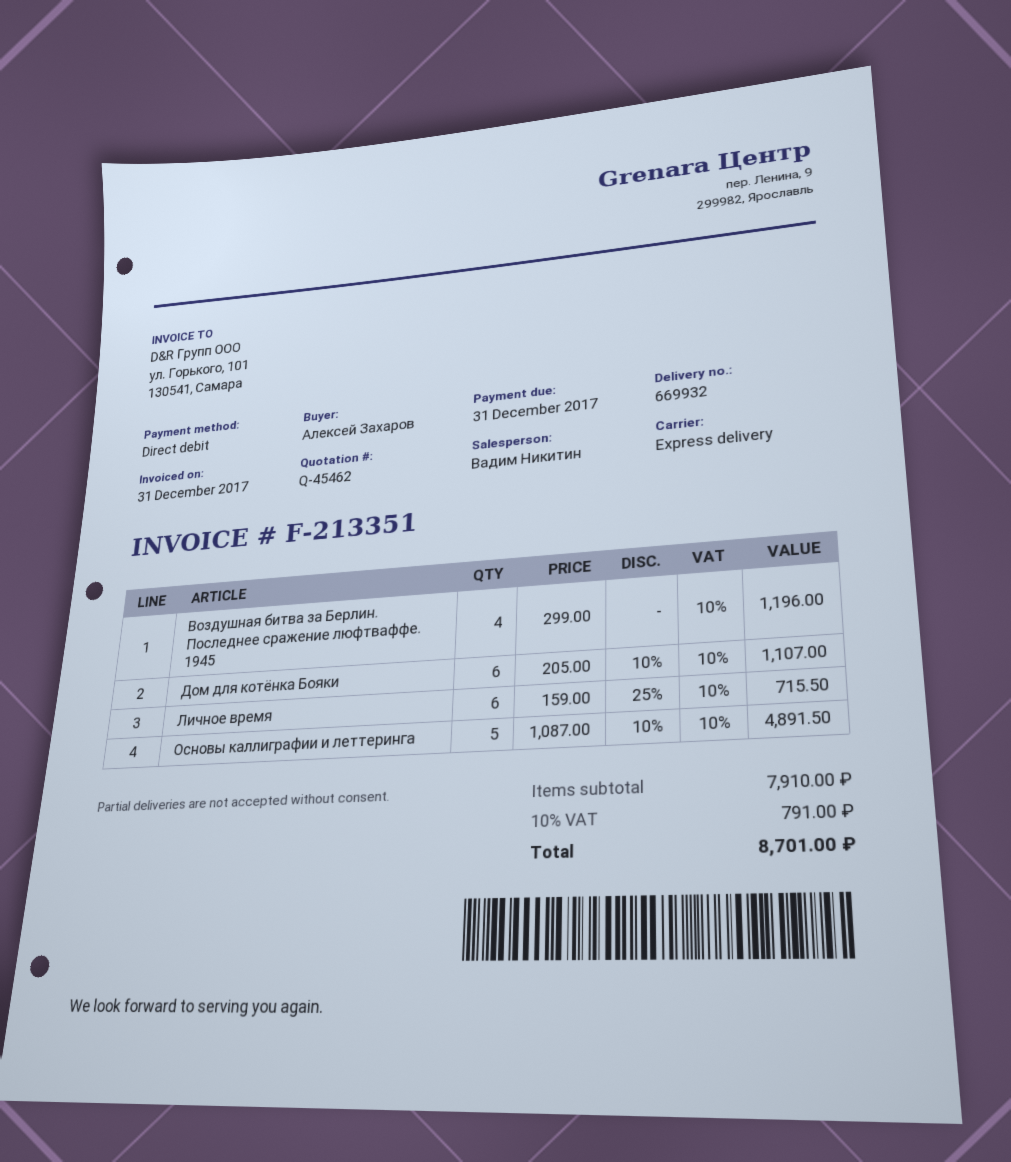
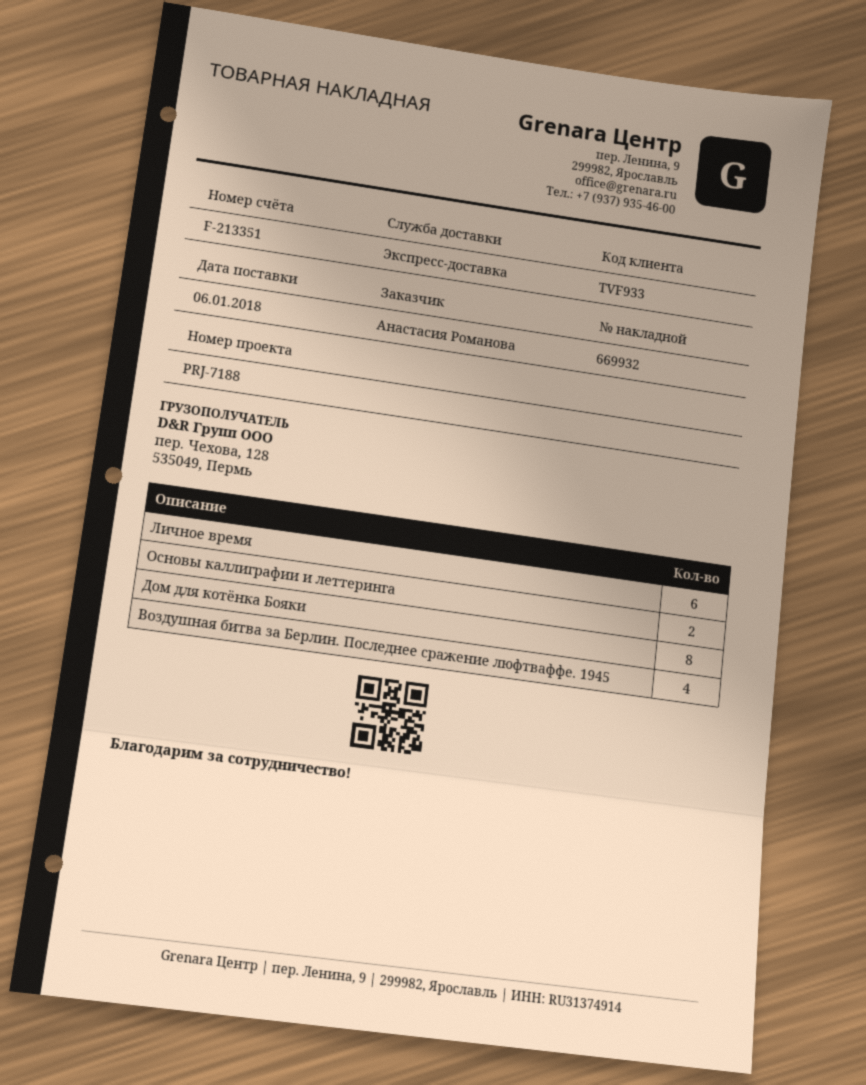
ordered by: Алексей Захаров -> Анастасия Романова
Дом для котёнка Бояки: 6 -> 8
Основы каллиграфии и леттеринга: 5 -> 2

